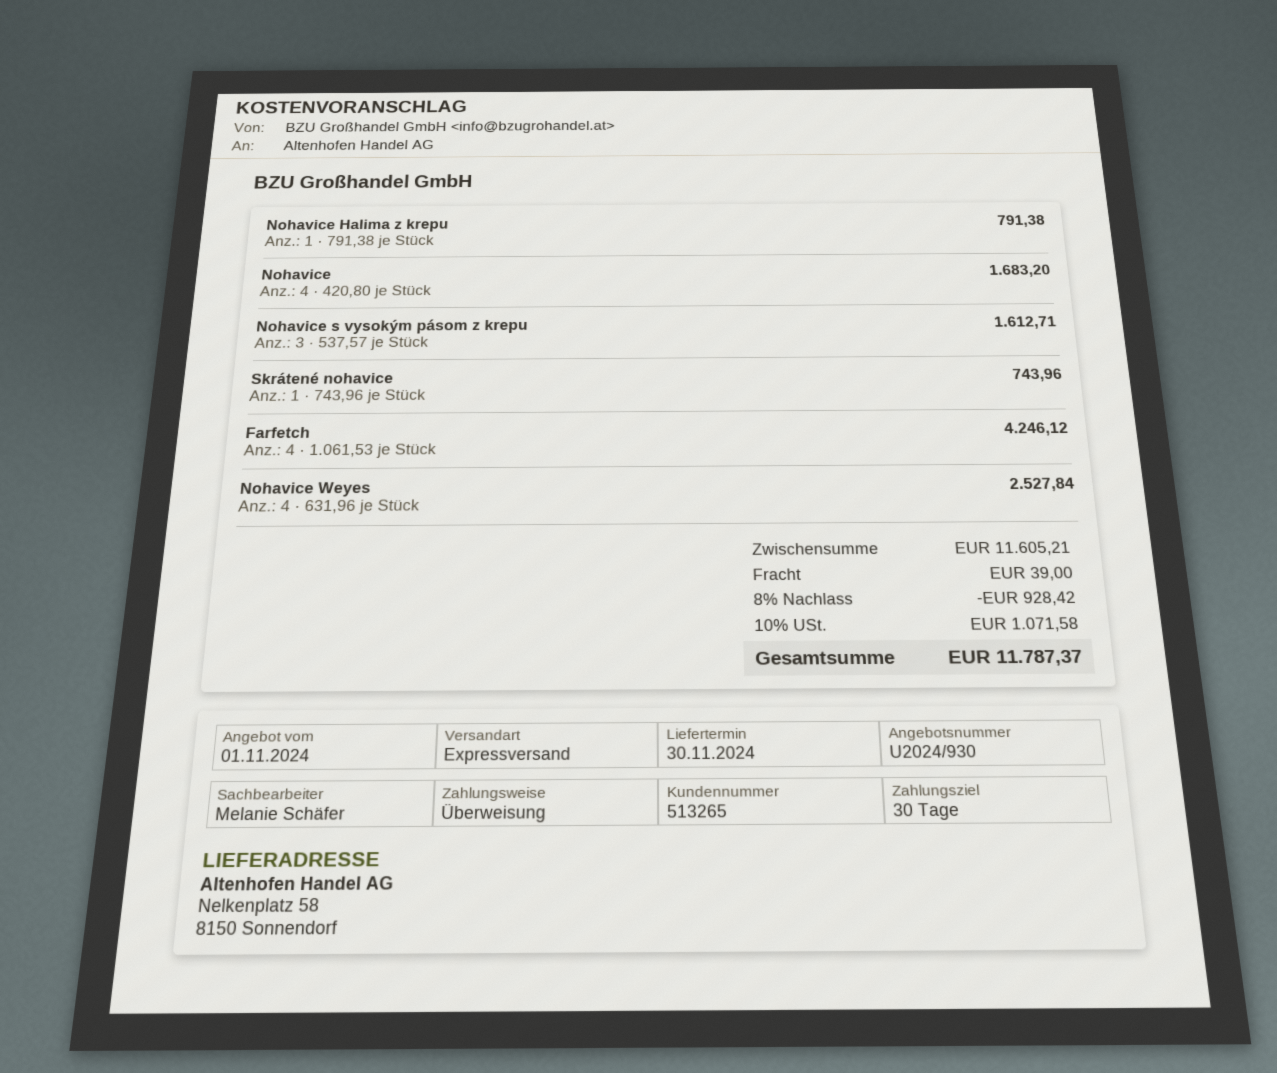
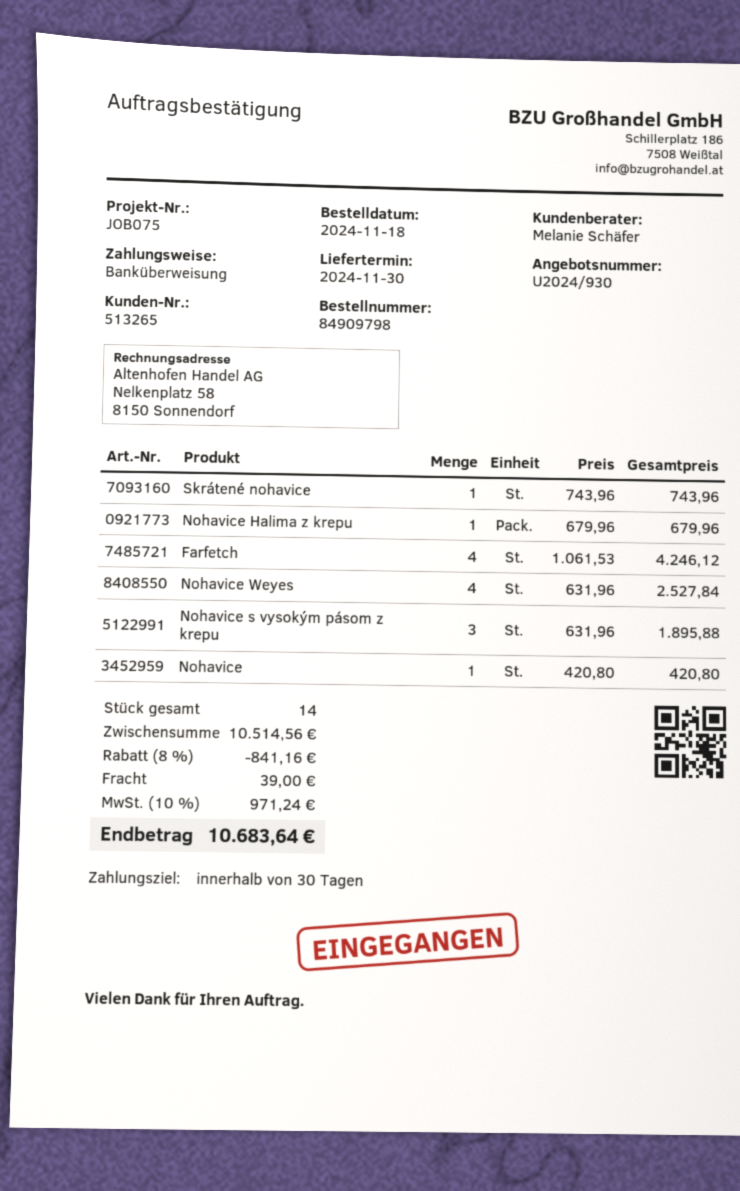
Nohavice Halima z krepu: 1 x 791.38 = 791.38 -> 1 x 679.96 = 679.96
Nohavice: 4 x 420.80 = 1683.20 -> 1 x 420.80 = 420.80
Nohavice s vysokým pásom z krepu: 3 x 537.57 = 1612.71 -> 3 x 631.96 = 1895.88
subtotal: 11605.21 -> 10514.56
discount: 8% = 928.42 -> 8% = 841.16
tax: 10% = 1071.58 -> 10% = 971.24
total: 11787.37 -> 10683.64

